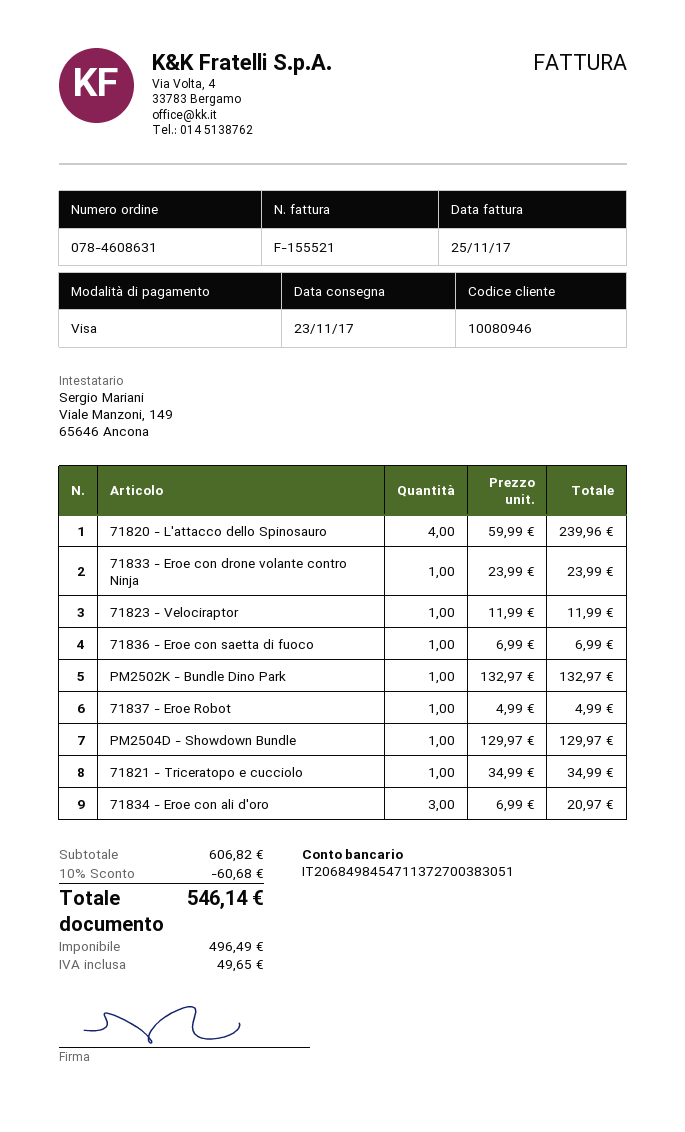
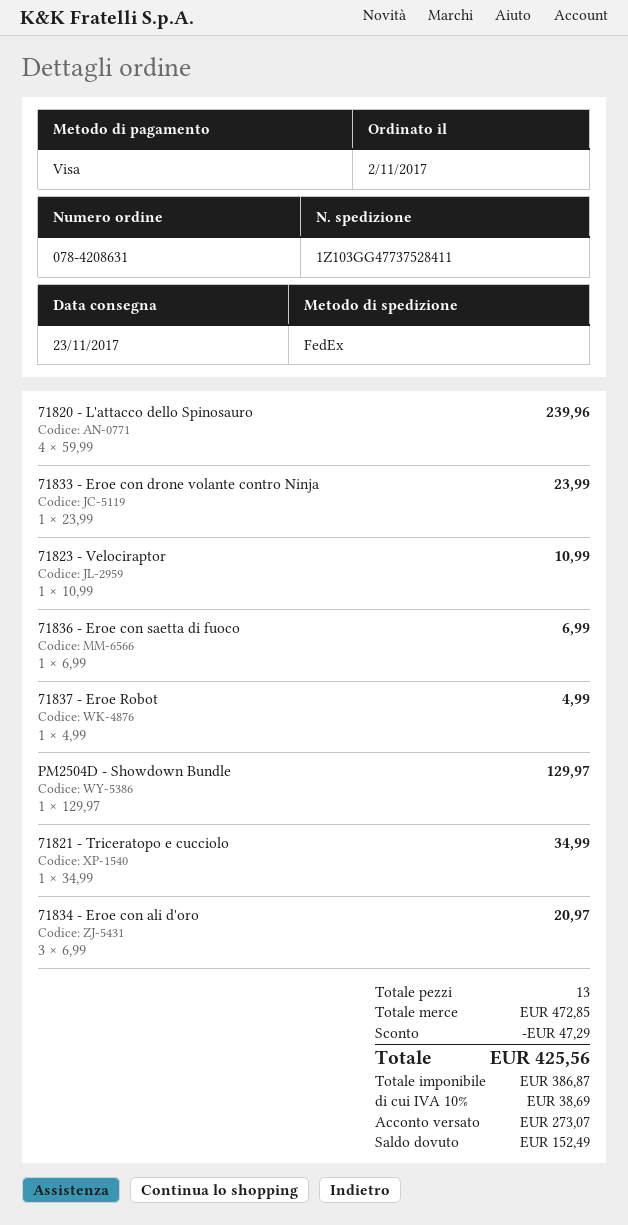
order number: 078-4608631 -> 078-4208631
71823 - Velociraptor: 1 x 11.99 = 11.99 -> 1 x 10.99 = 10.99
PM2502K - Bundle Dino Park: 1 x 132.97 = 132.97 -> none
subtotal: 606.82 -> 472.85
discount: 60.68 -> 47.29
net: 496.49 -> 386.87
tax: 49.65 -> 38.69
total: 546.14 -> 425.56

